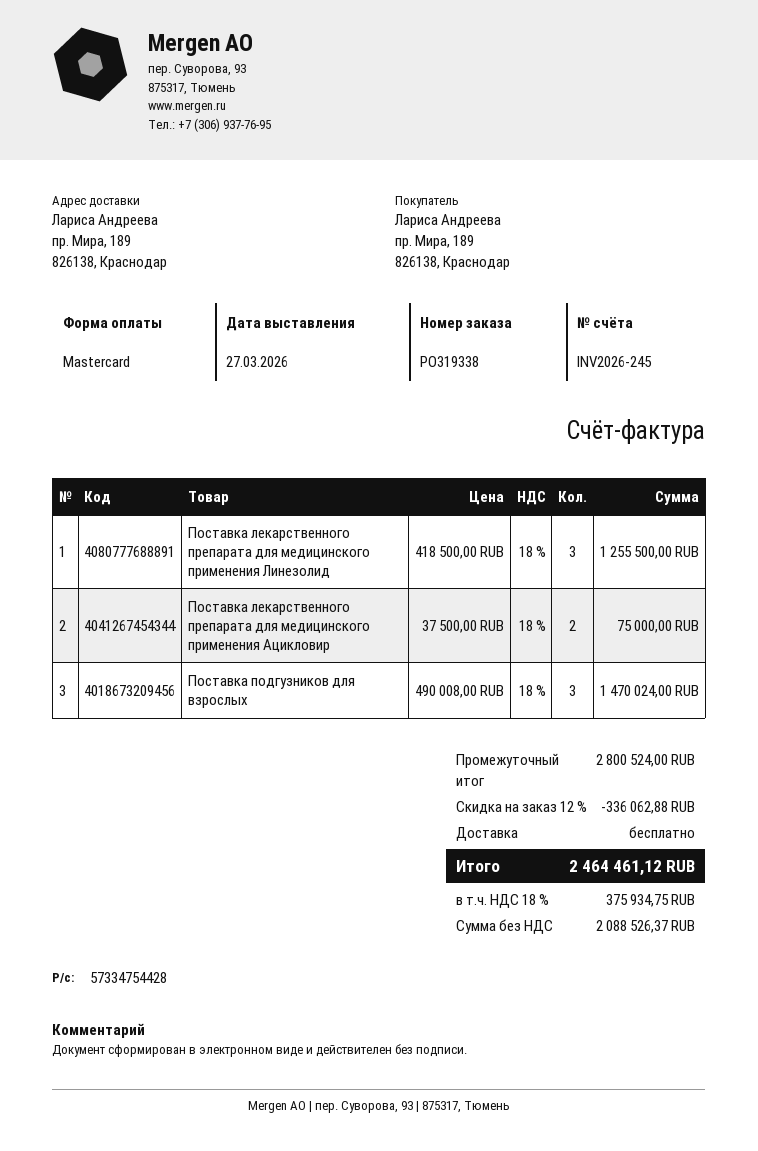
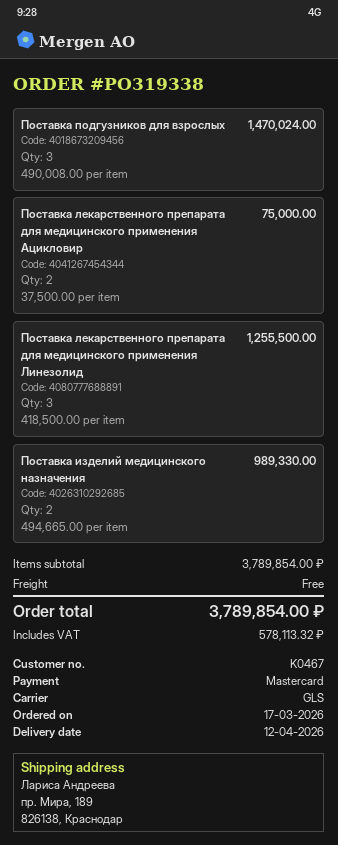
Поставка изделий медицинского назначения: none -> 2 x 494665.00 = 989330.00
subtotal: 2800524.00 -> 3789854.00
discount: 12% = 336062.88 -> none
tax: 375934.75 -> 578113.32
total: 2464461.12 -> 3789854.00

